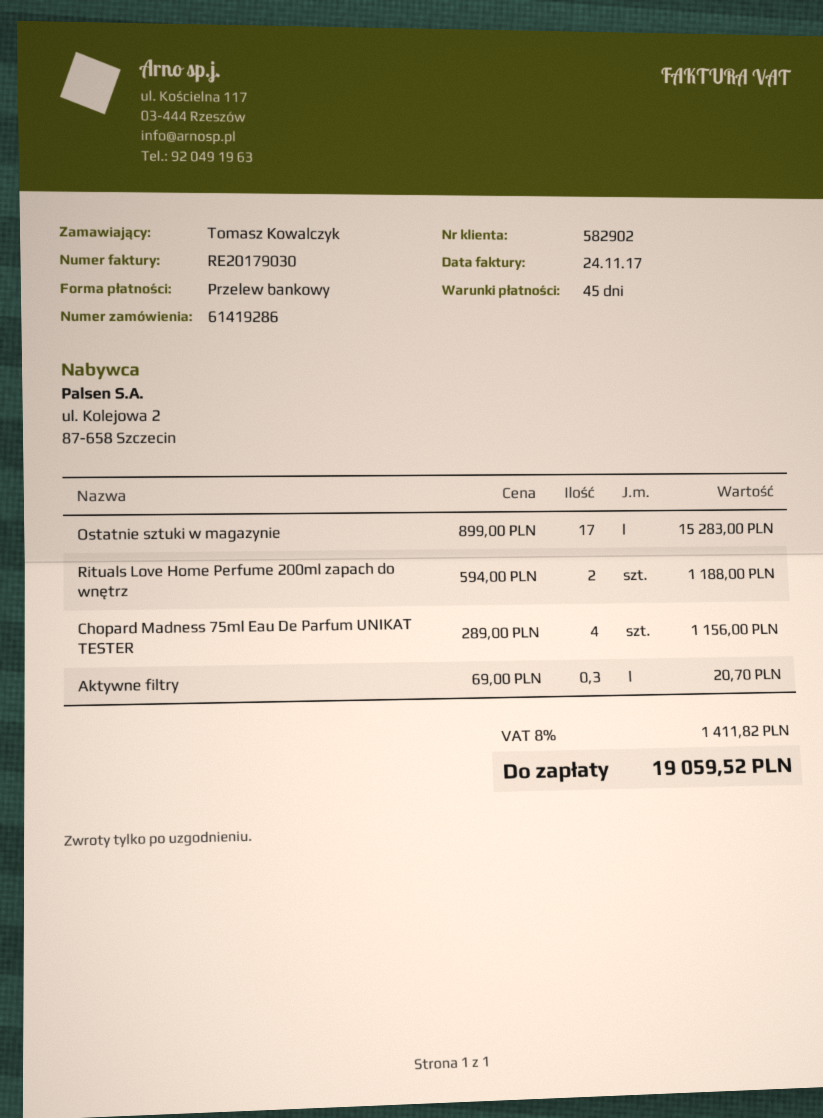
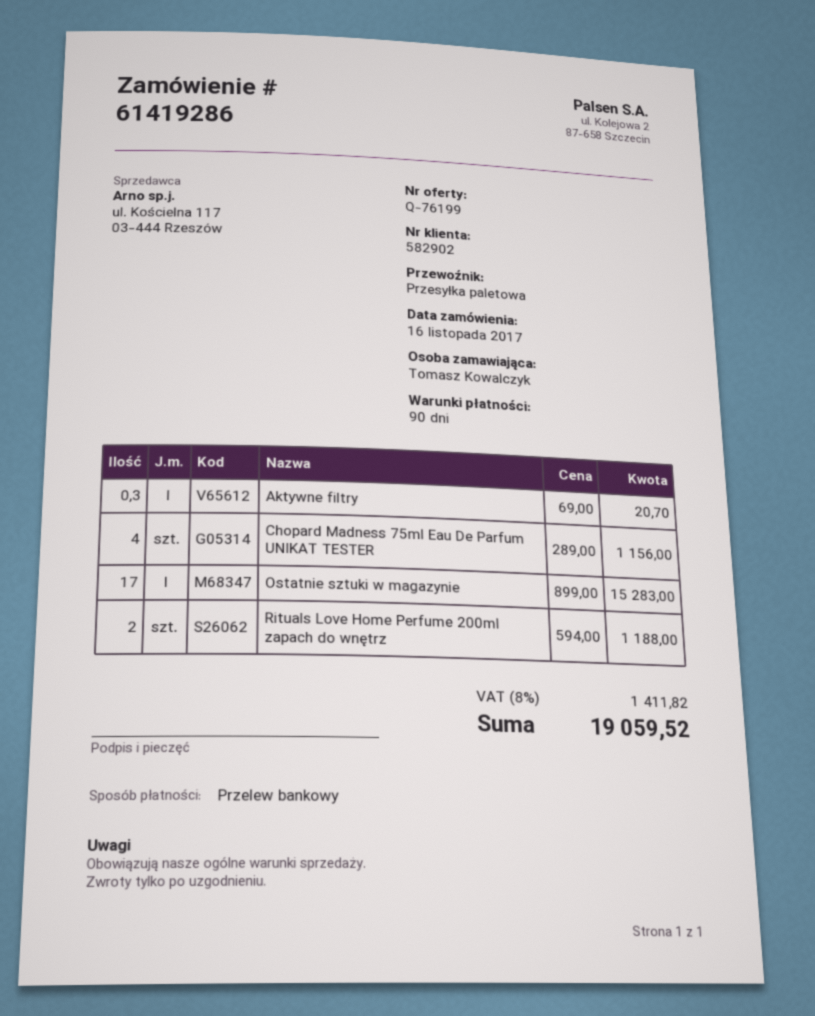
payment terms: 45 days -> 90 days

